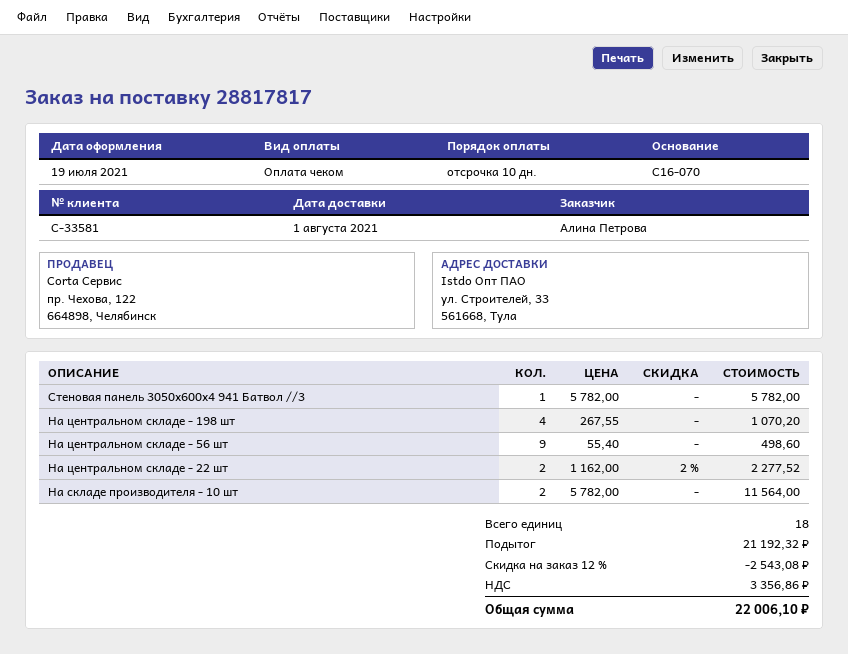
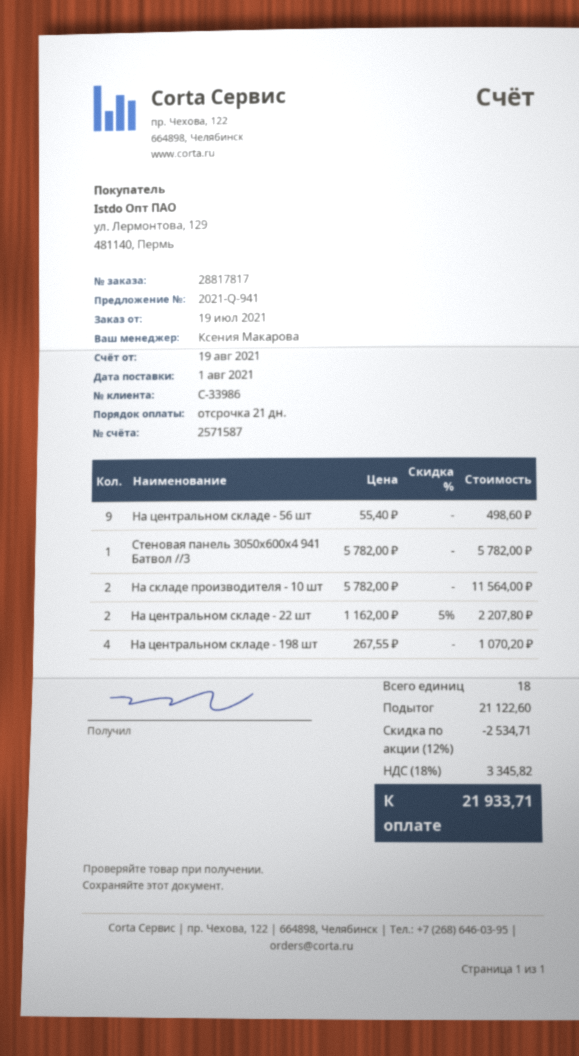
payment terms: 10 days -> 21 days
customer number: C-33581 -> C-33986
На центральном складе - 22 шт: 2 x 1162.00 - 2% = 2277.52 -> 2 x 1162.00 - 5% = 2207.80
subtotal: 21192.32 -> 21122.60
discount: 12% = 2543.08 -> 12% = 2534.71
tax: 3356.86 -> 3345.82
total: 22006.10 -> 21933.71

